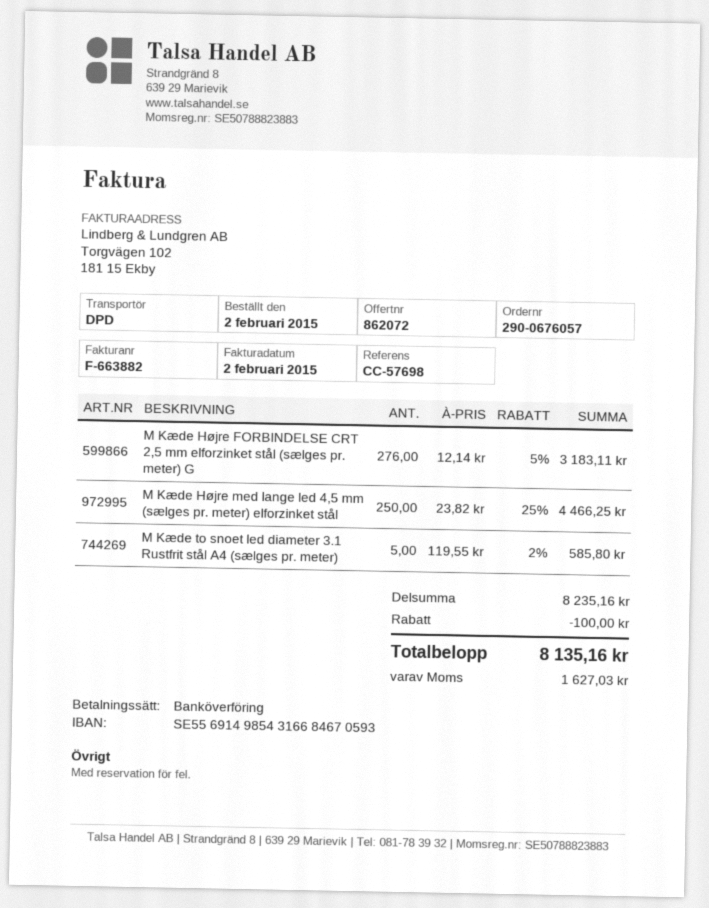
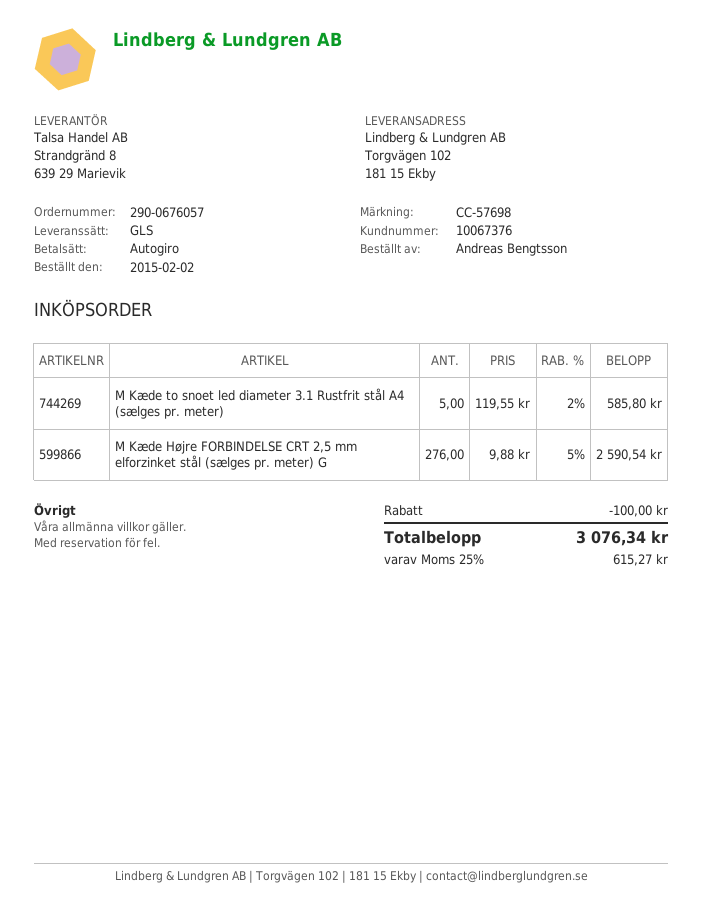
payment method: bank transfer -> direct debit
shipping method: DPD -> GLS
M Kæde Højre FORBINDELSE CRT 2,5 mm elforzinket stål (sælges pr. meter) G: 276 x 12.14 - 5% = 3183.11 -> 276 x 9.88 - 5% = 2590.54
M Kæde Højre med lange led 4,5 mm (sælges pr. meter) elforzinket stål: 250 x 23.82 - 25% = 4466.25 -> none
tax: 1627.03 -> 615.27
total: 8135.16 -> 3076.34

